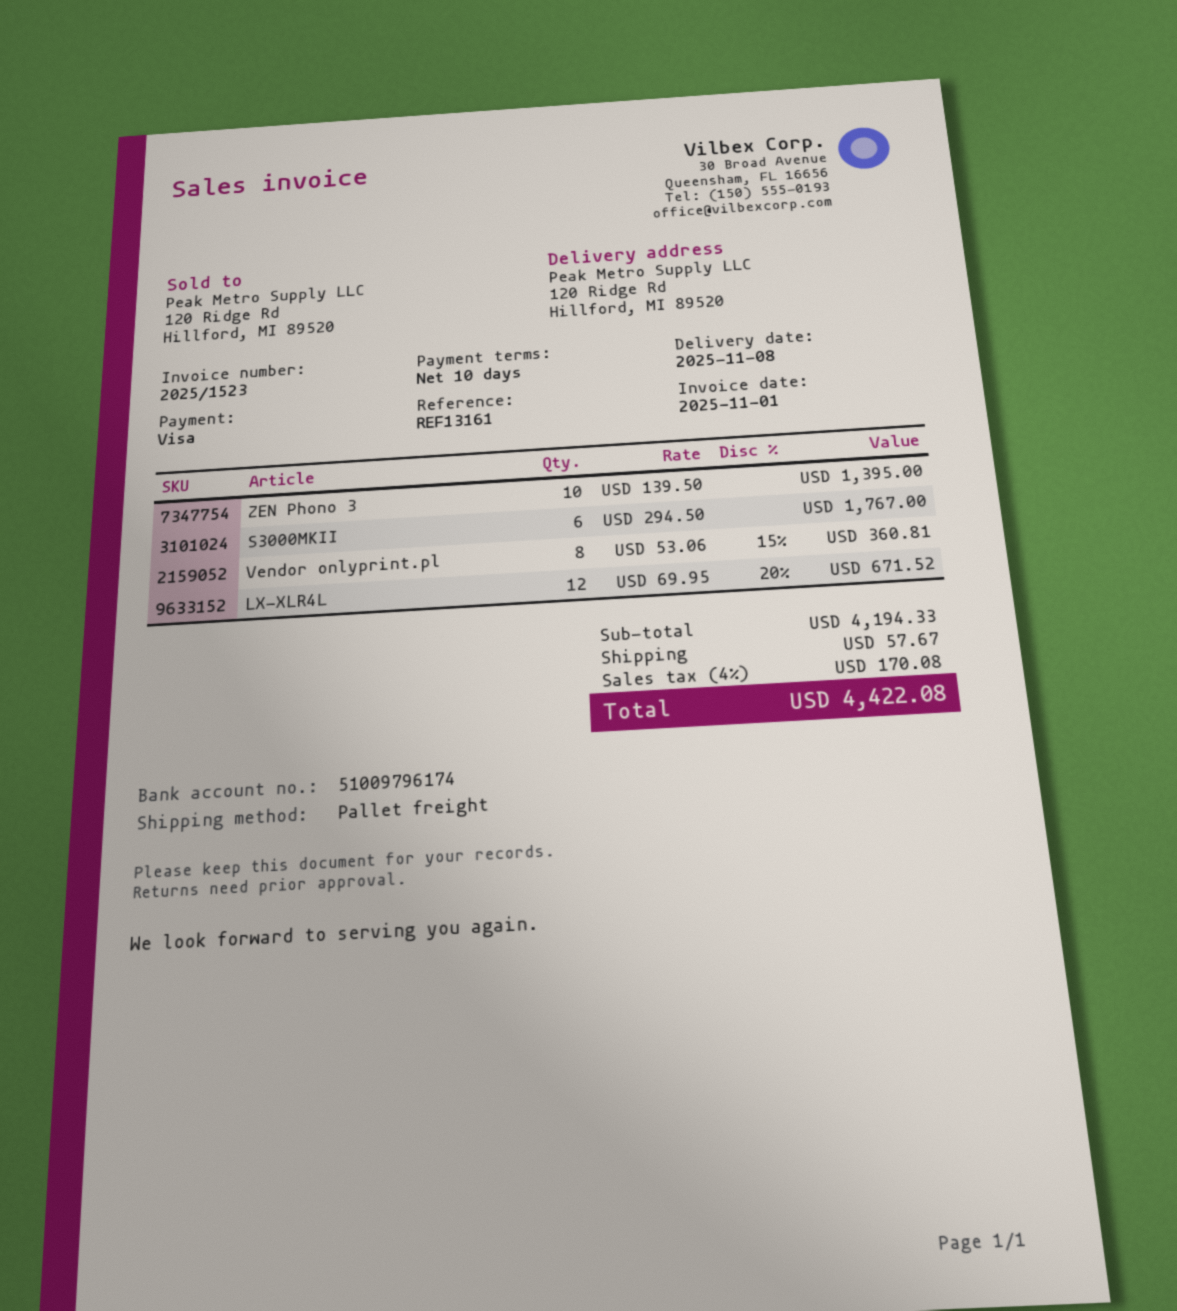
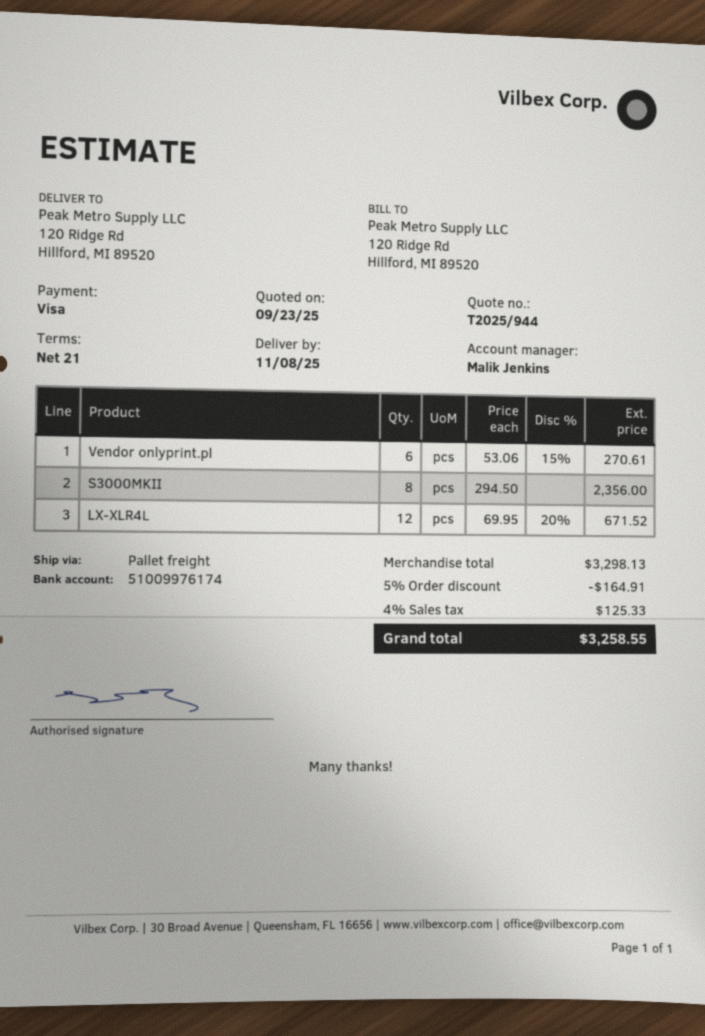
payment terms: 10 days -> 21 days
bank account: 51009796174 -> 51009976174
ZEN Phono 3: 10 x 139.50 = 1395.00 -> none
S3000MKII: 6 x 294.50 = 1767.00 -> 8 x 294.50 = 2356.00
Vendor onlyprint.pl: 8 x 53.06 - 15% = 360.81 -> 6 x 53.06 - 15% = 270.61
subtotal: 4194.33 -> 3298.13
discount: none -> 5% = 164.91
shipping: 57.67 -> none
tax: 4% = 170.08 -> 4% = 125.33
total: 4422.08 -> 3258.55

